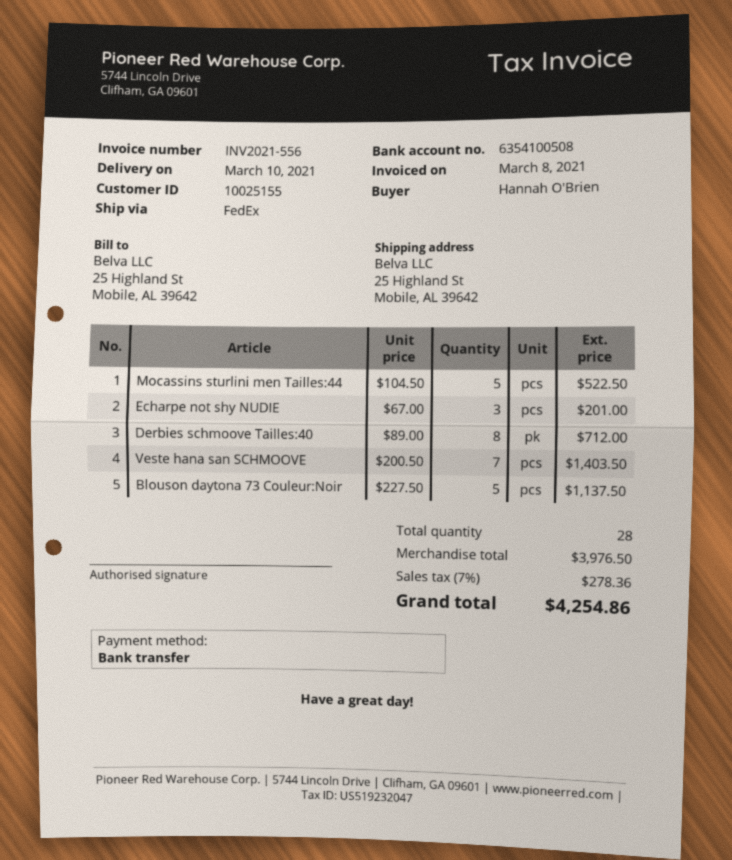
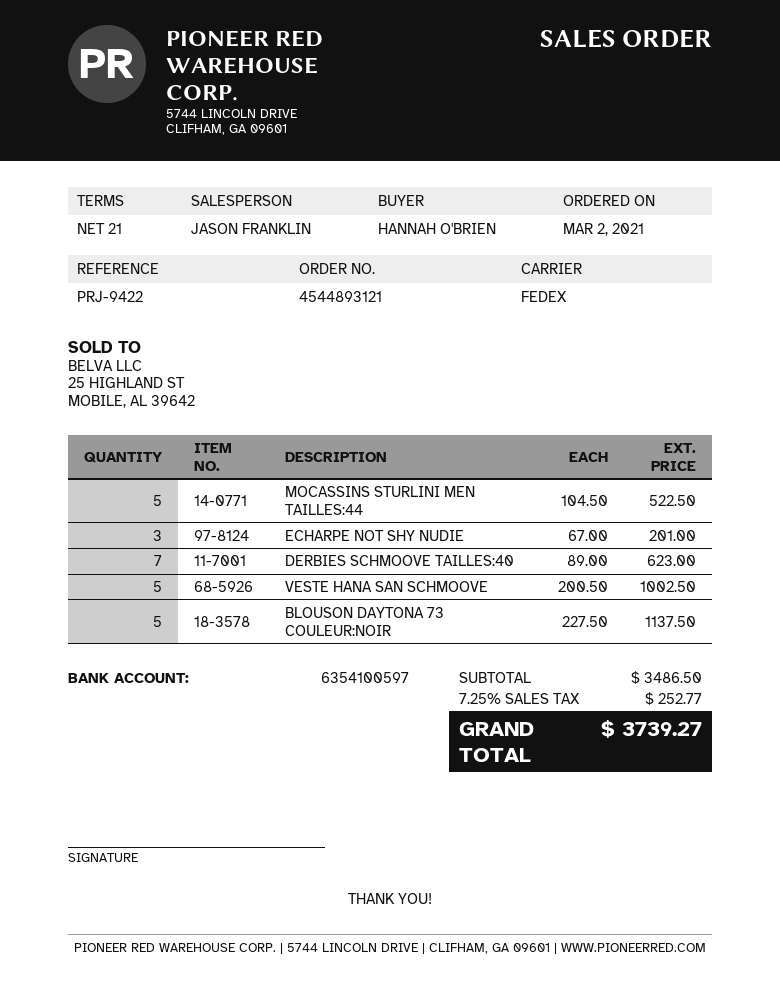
bank account: 6354100508 -> 6354100597
Derbies schmoove Tailles:40: 8 x 89.00 = 712.00 -> 7 x 89.00 = 623.00
Veste hana san SCHMOOVE: 7 x 200.50 = 1403.50 -> 5 x 200.50 = 1002.50
subtotal: 3976.50 -> 3486.50
tax: 7% = 278.36 -> 7.25% = 252.77
total: 4254.86 -> 3739.27

